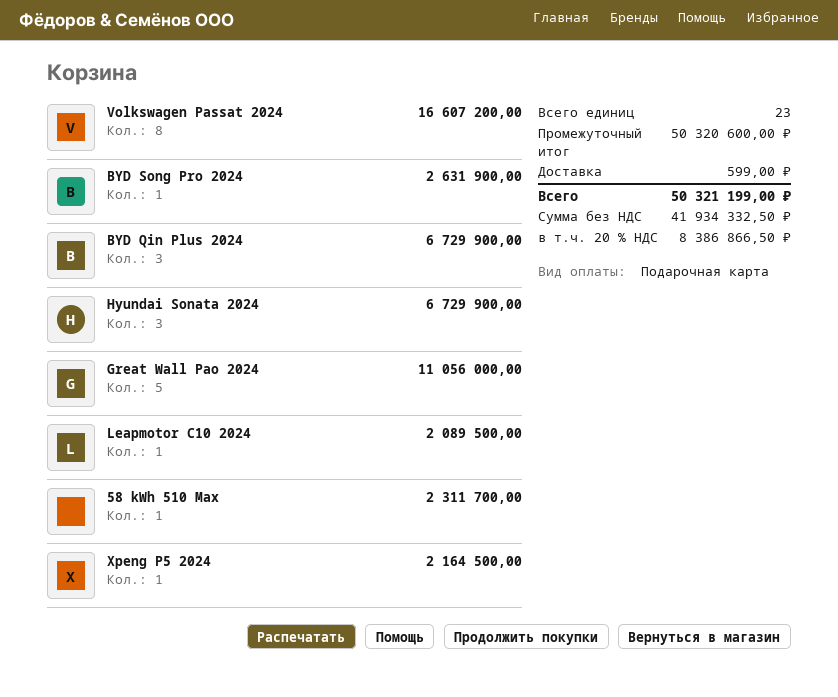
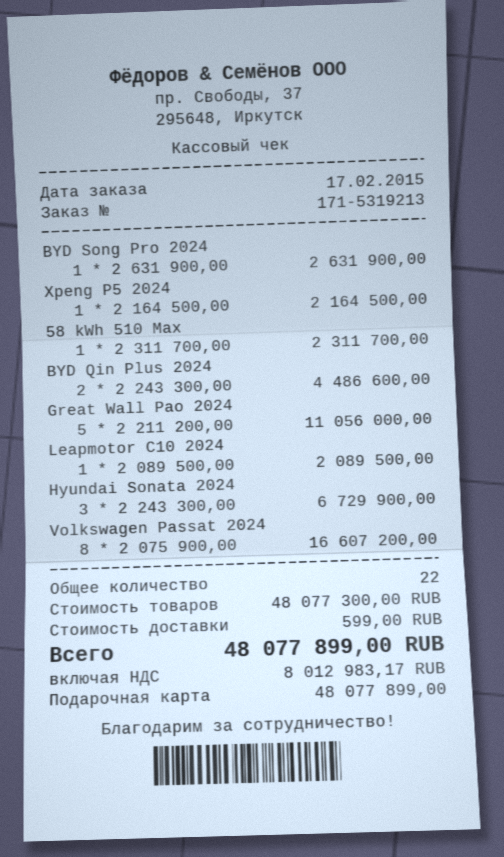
BYD Qin Plus 2024: 3 for 6729900.00 -> 2 for 4486600.00
total quantity: 23 -> 22
subtotal: 50320600.00 -> 48077300.00
tax: 8386866.50 -> 8012983.17
total: 50321199.00 -> 48077899.00

